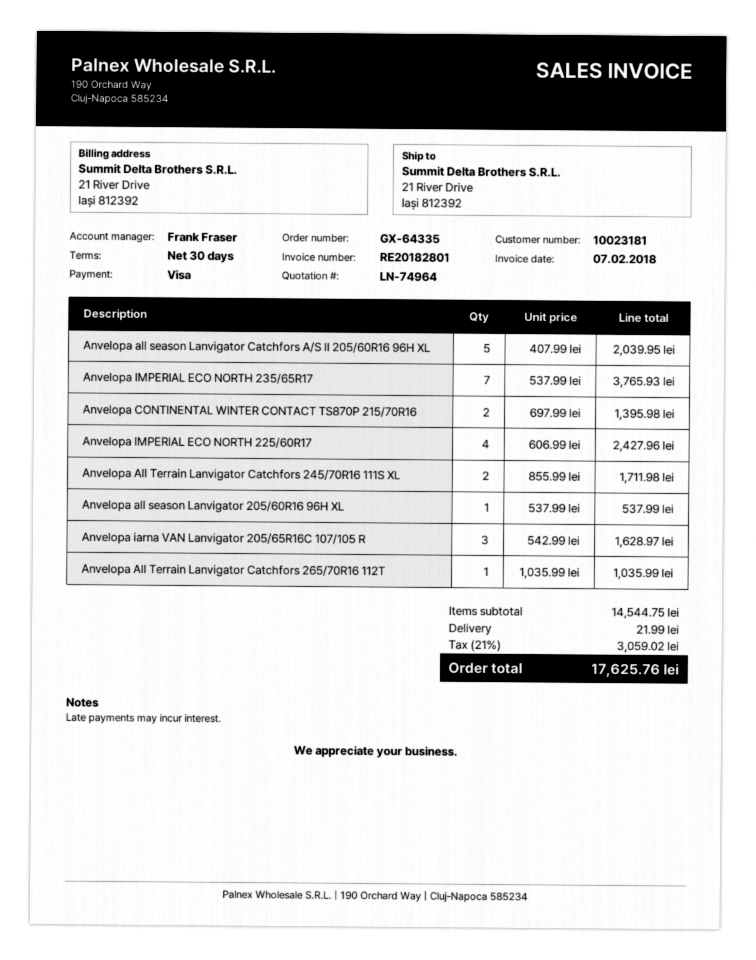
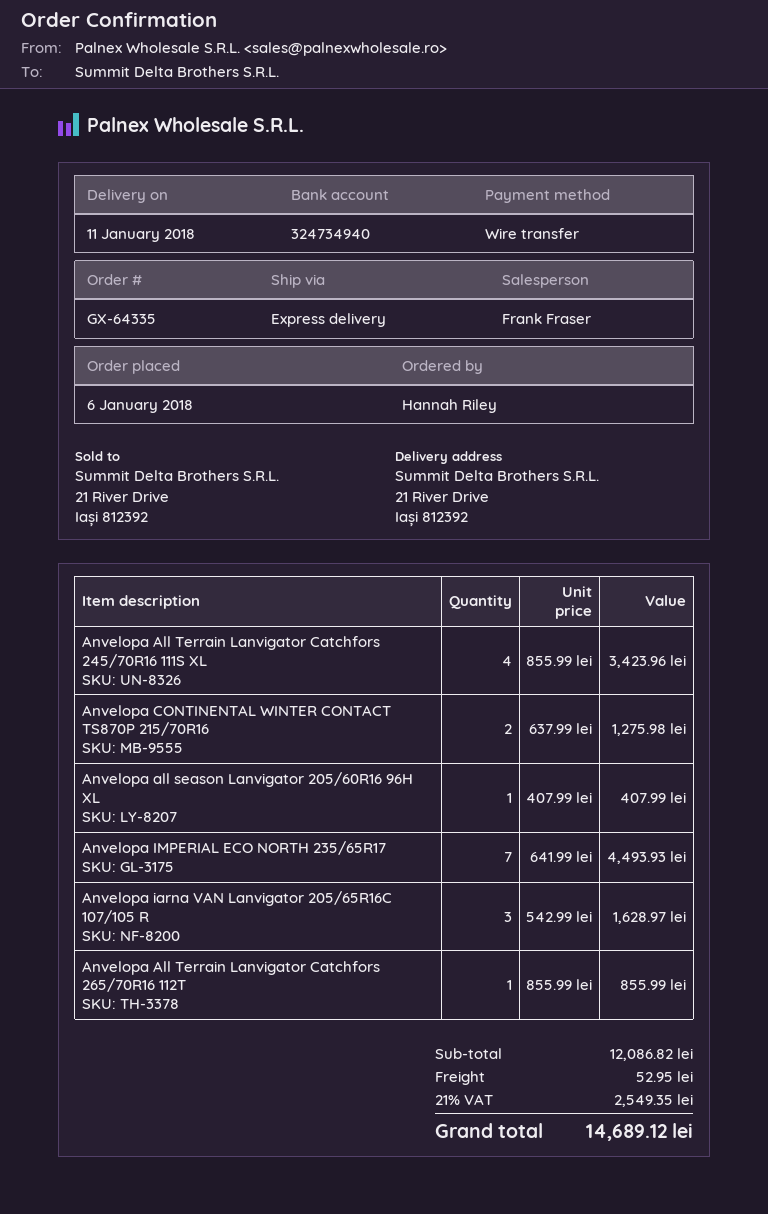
payment method: Visa -> bank transfer
Anvelopa all season Lanvigator Catchfors A/S II 205/60R16 96H XL: 5 x 407.99 = 2039.95 -> none
Anvelopa IMPERIAL ECO NORTH 235/65R17: 7 x 537.99 = 3765.93 -> 7 x 641.99 = 4493.93
Anvelopa CONTINENTAL WINTER CONTACT TS870P 215/70R16: 2 x 697.99 = 1395.98 -> 2 x 637.99 = 1275.98
Anvelopa IMPERIAL ECO NORTH 225/60R17: 4 x 606.99 = 2427.96 -> none
Anvelopa All Terrain Lanvigator Catchfors 245/70R16 111S XL: 2 x 855.99 = 1711.98 -> 4 x 855.99 = 3423.96
Anvelopa all season Lanvigator 205/60R16 96H XL: 1 x 537.99 = 537.99 -> 1 x 407.99 = 407.99
Anvelopa All Terrain Lanvigator Catchfors 265/70R16 112T: 1 x 1035.99 = 1035.99 -> 1 x 855.99 = 855.99
subtotal: 14544.75 -> 12086.82
shipping: 21.99 -> 52.95
tax: 21% = 3059.02 -> 21% = 2549.35
total: 17625.76 -> 14689.12

